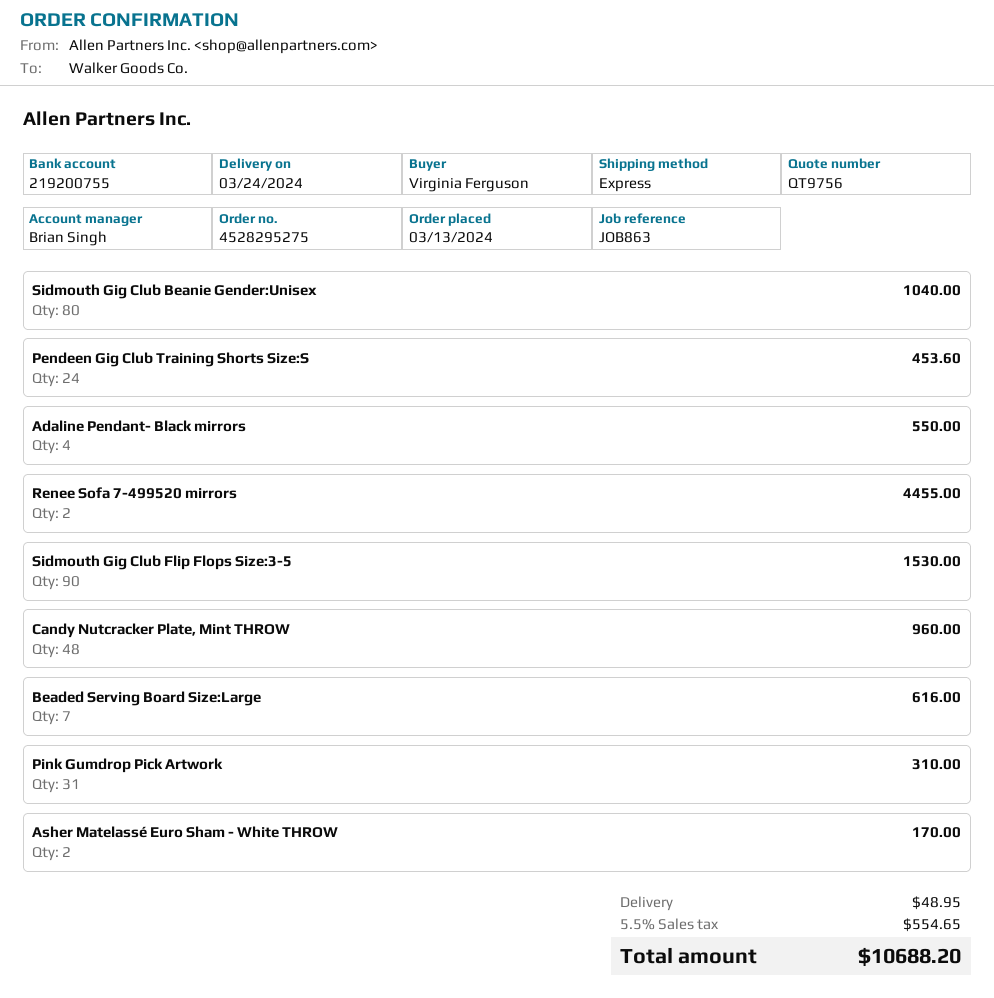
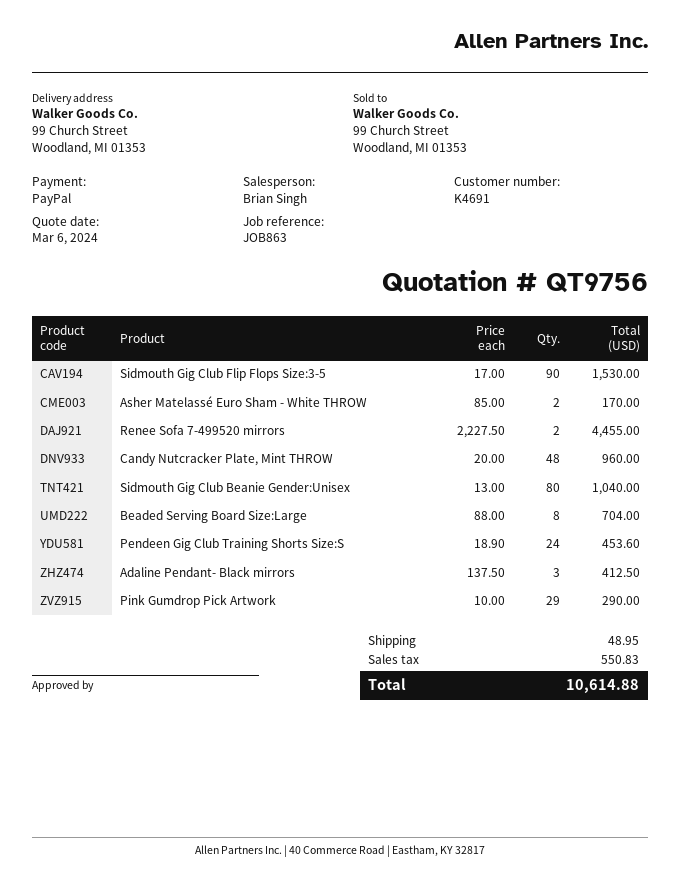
Adaline Pendant- Black mirrors: 4 for 550.00 -> 3 for 412.50
Beaded Serving Board Size:Large: 7 for 616.00 -> 8 for 704.00
Pink Gumdrop Pick Artwork: 31 for 310.00 -> 29 for 290.00
tax: 554.65 -> 550.83
total: 10688.20 -> 10614.88

